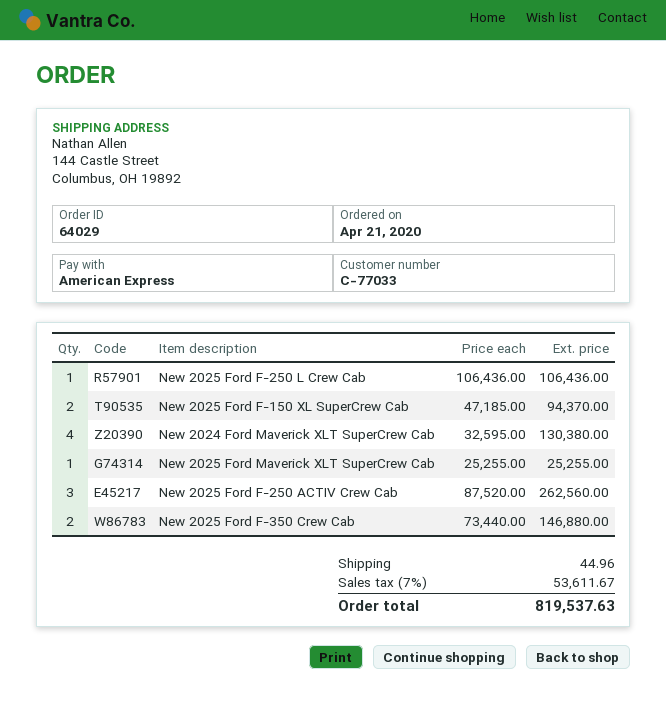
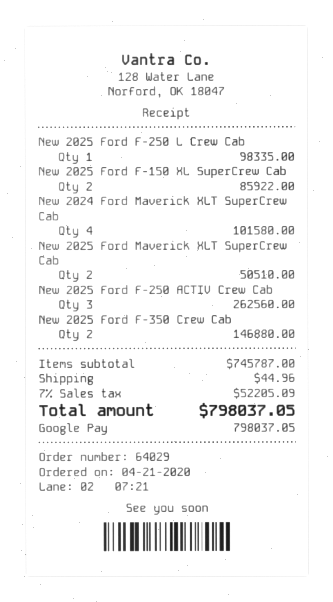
payment method: American Express -> Google Pay
New 2025 Ford F-250 L Crew Cab: 1 for 106436.00 -> 1 for 98335.00
New 2025 Ford F-150 XL SuperCrew Cab: 2 for 94370.00 -> 2 for 85922.00
New 2024 Ford Maverick XLT SuperCrew Cab: 4 for 130380.00 -> 4 for 101580.00
New 2025 Ford Maverick XLT SuperCrew Cab: 1 for 25255.00 -> 2 for 50510.00
tax: 7% = 53611.67 -> 7% = 52205.09
total: 819537.63 -> 798037.05

